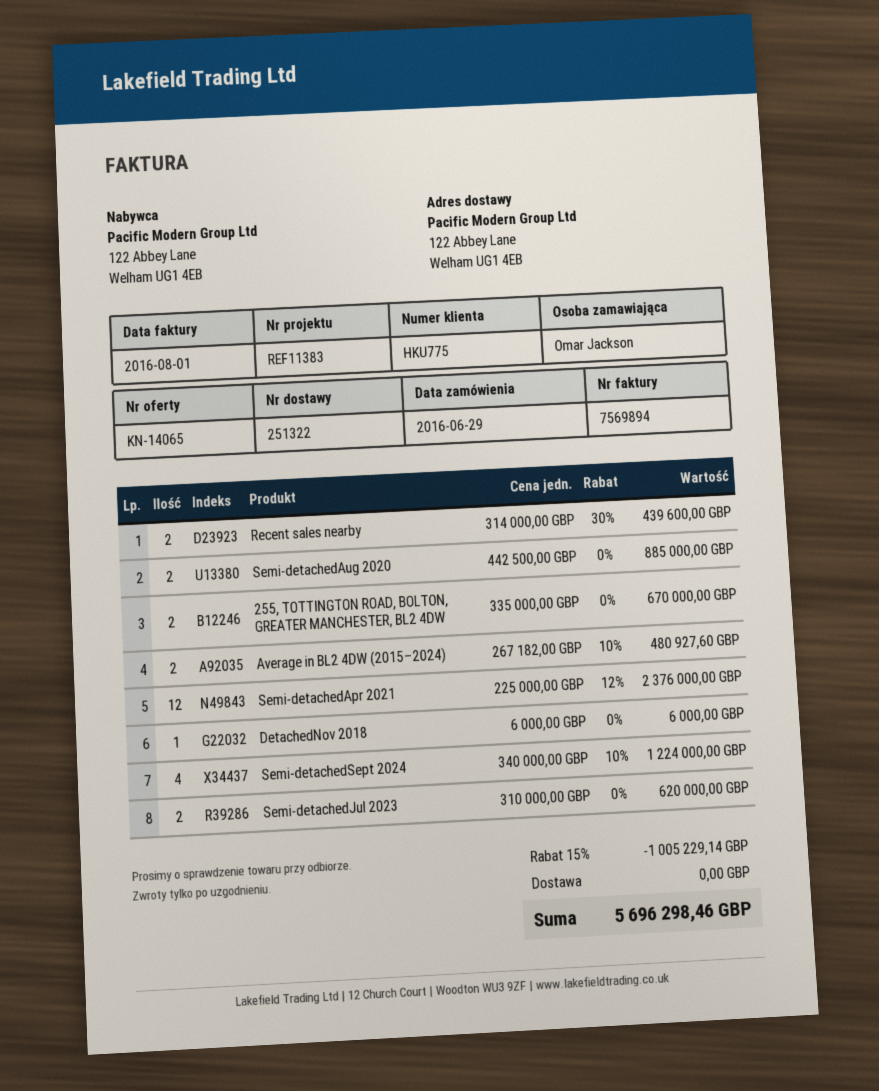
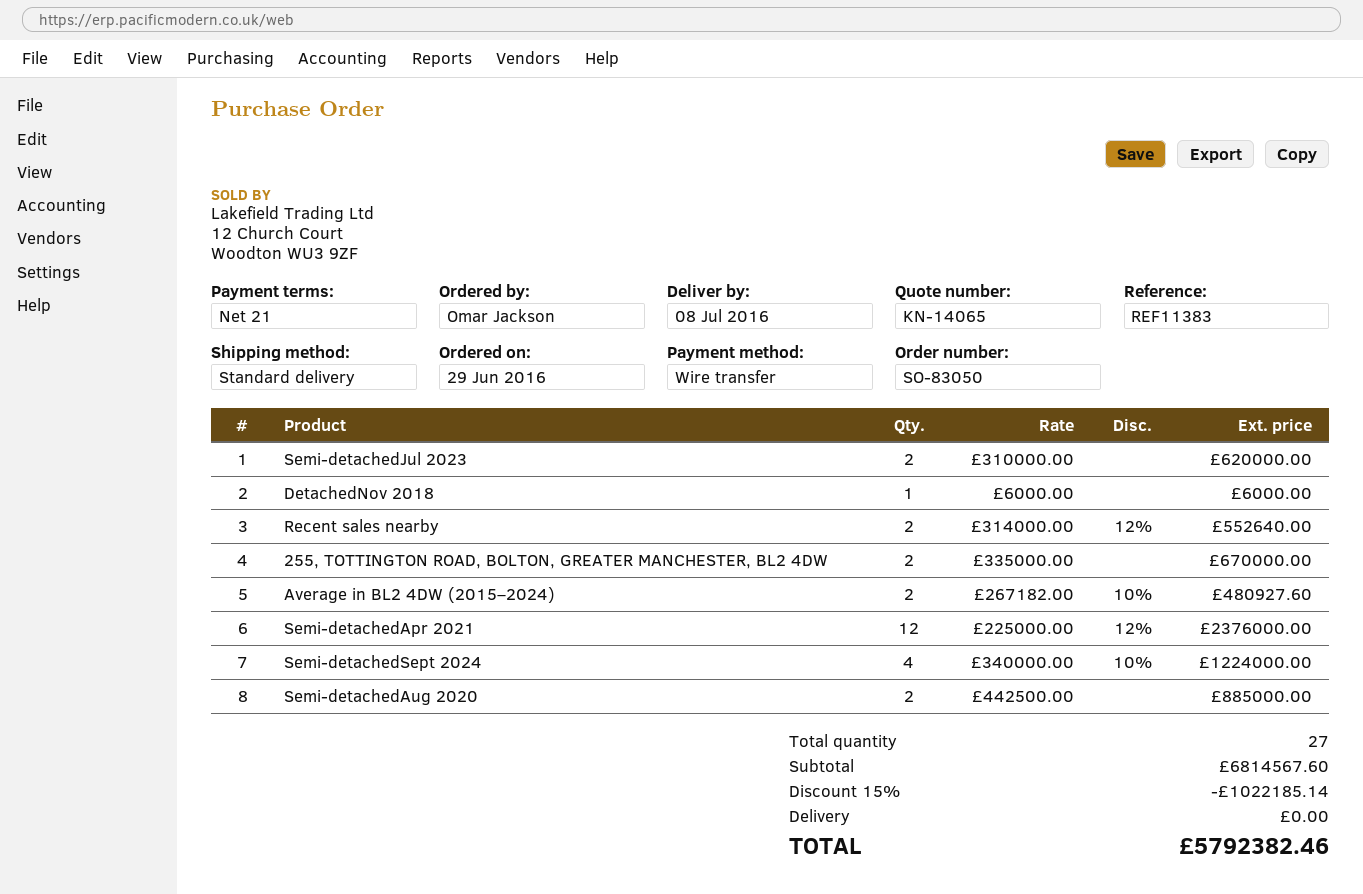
Recent sales nearby: 2 x 314000.00 - 30% = 439600.00 -> 2 x 314000.00 - 12% = 552640.00
discount: 15% = 1005229.14 -> 15% = 1022185.14
total: 5696298.46 -> 5792382.46

